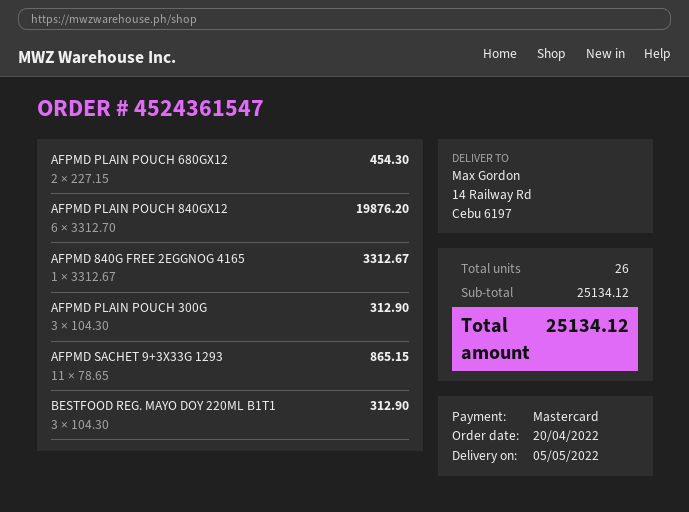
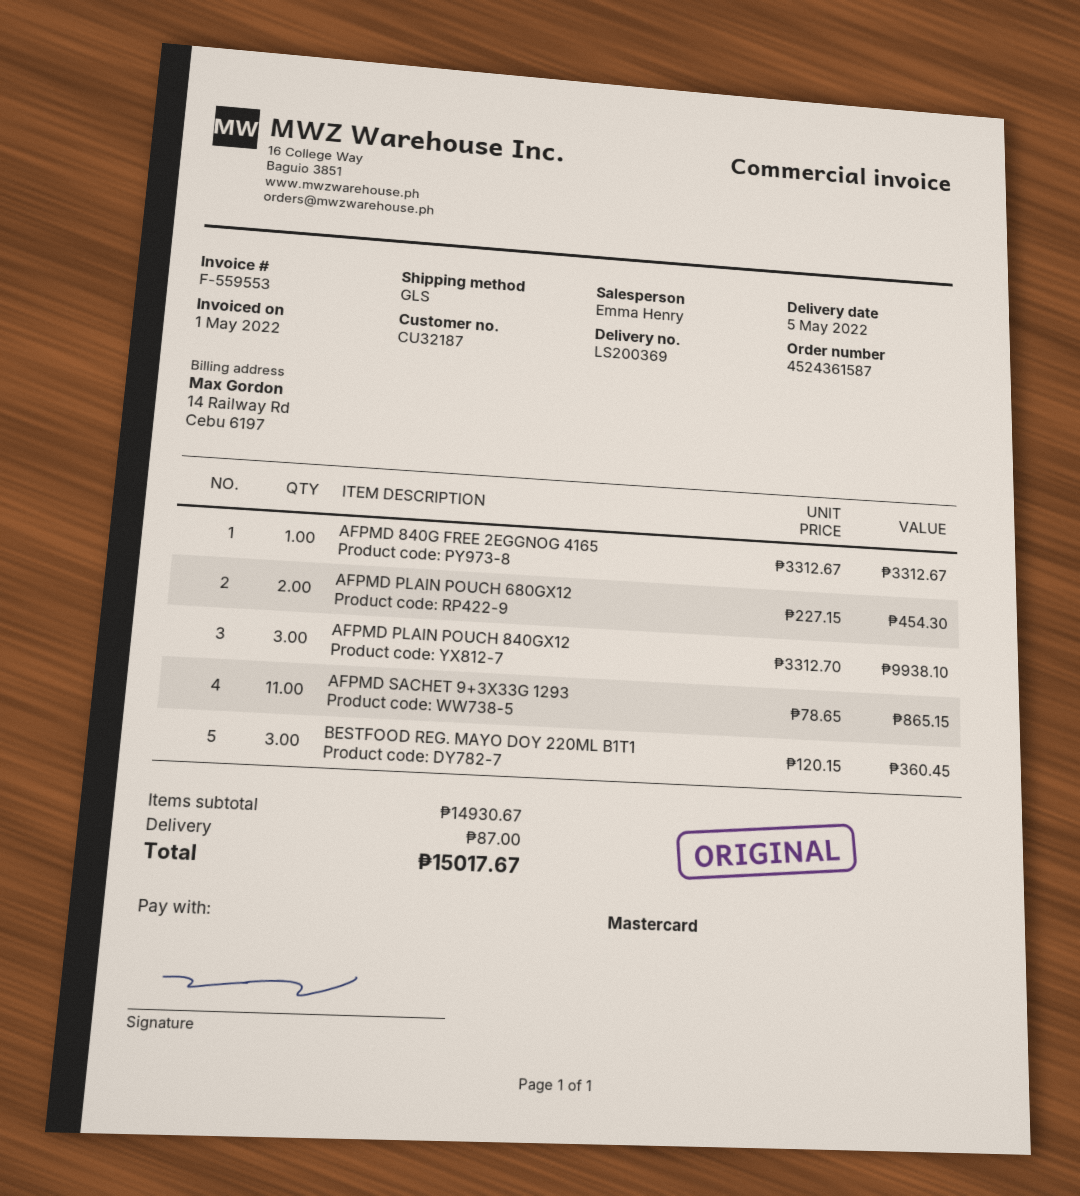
order number: 4524361547 -> 4524361587
AFPMD PLAIN POUCH 840GX12: 6 x 3312.70 = 19876.20 -> 3 x 3312.70 = 9938.10
AFPMD PLAIN POUCH 300G: 3 x 104.30 = 312.90 -> none
BESTFOOD REG. MAYO DOY 220ML B1T1: 3 x 104.30 = 312.90 -> 3 x 120.15 = 360.45
subtotal: 25134.12 -> 14930.67
shipping: none -> 87.00
total: 25134.12 -> 15017.67

